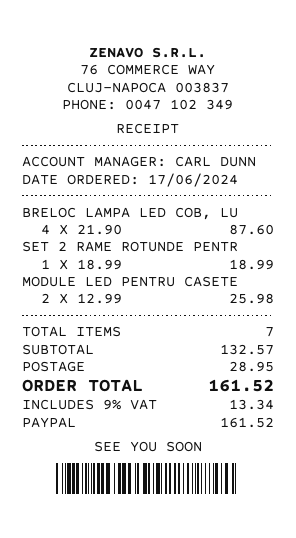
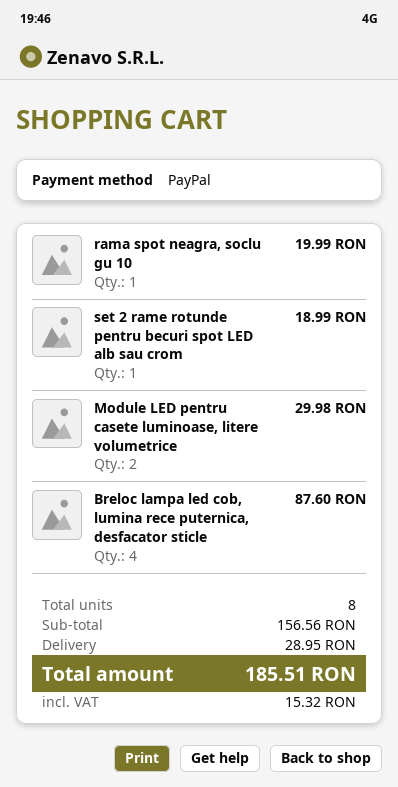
MODULE LED PENTRU CASETE: 2 for 25.98 -> 2 for 29.98
rama spot neagra, soclu gu 10: none -> 1 for 19.99
total quantity: 7 -> 8
subtotal: 132.57 -> 156.56
tax: 13.34 -> 15.32
total: 161.52 -> 185.51

